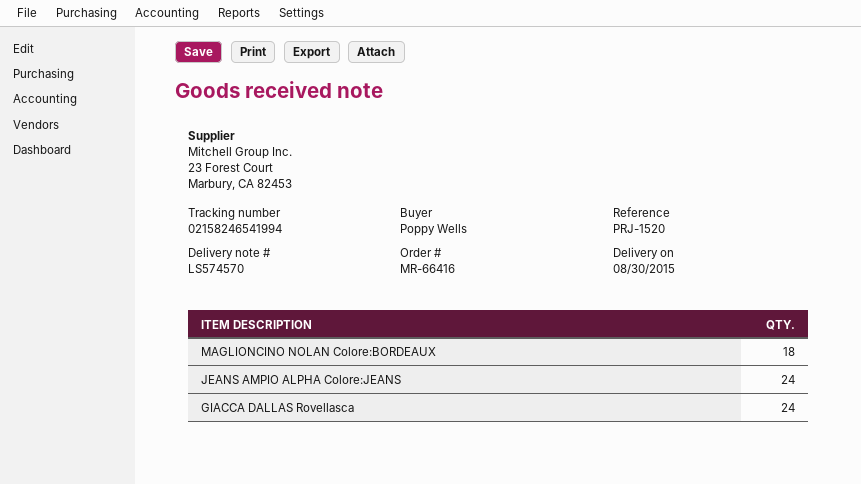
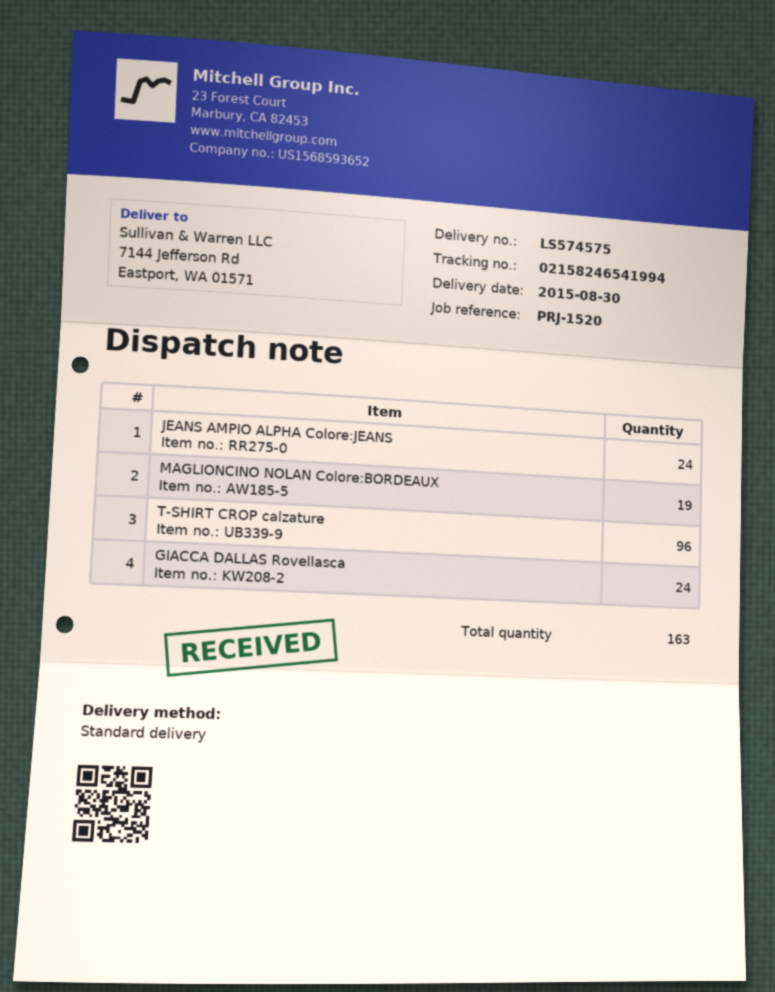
delivery note number: LS574570 -> LS574575
MAGLIONCINO NOLAN Colore:BORDEAUX: 18 -> 19
T-SHIRT CROP calzature: none -> 96

